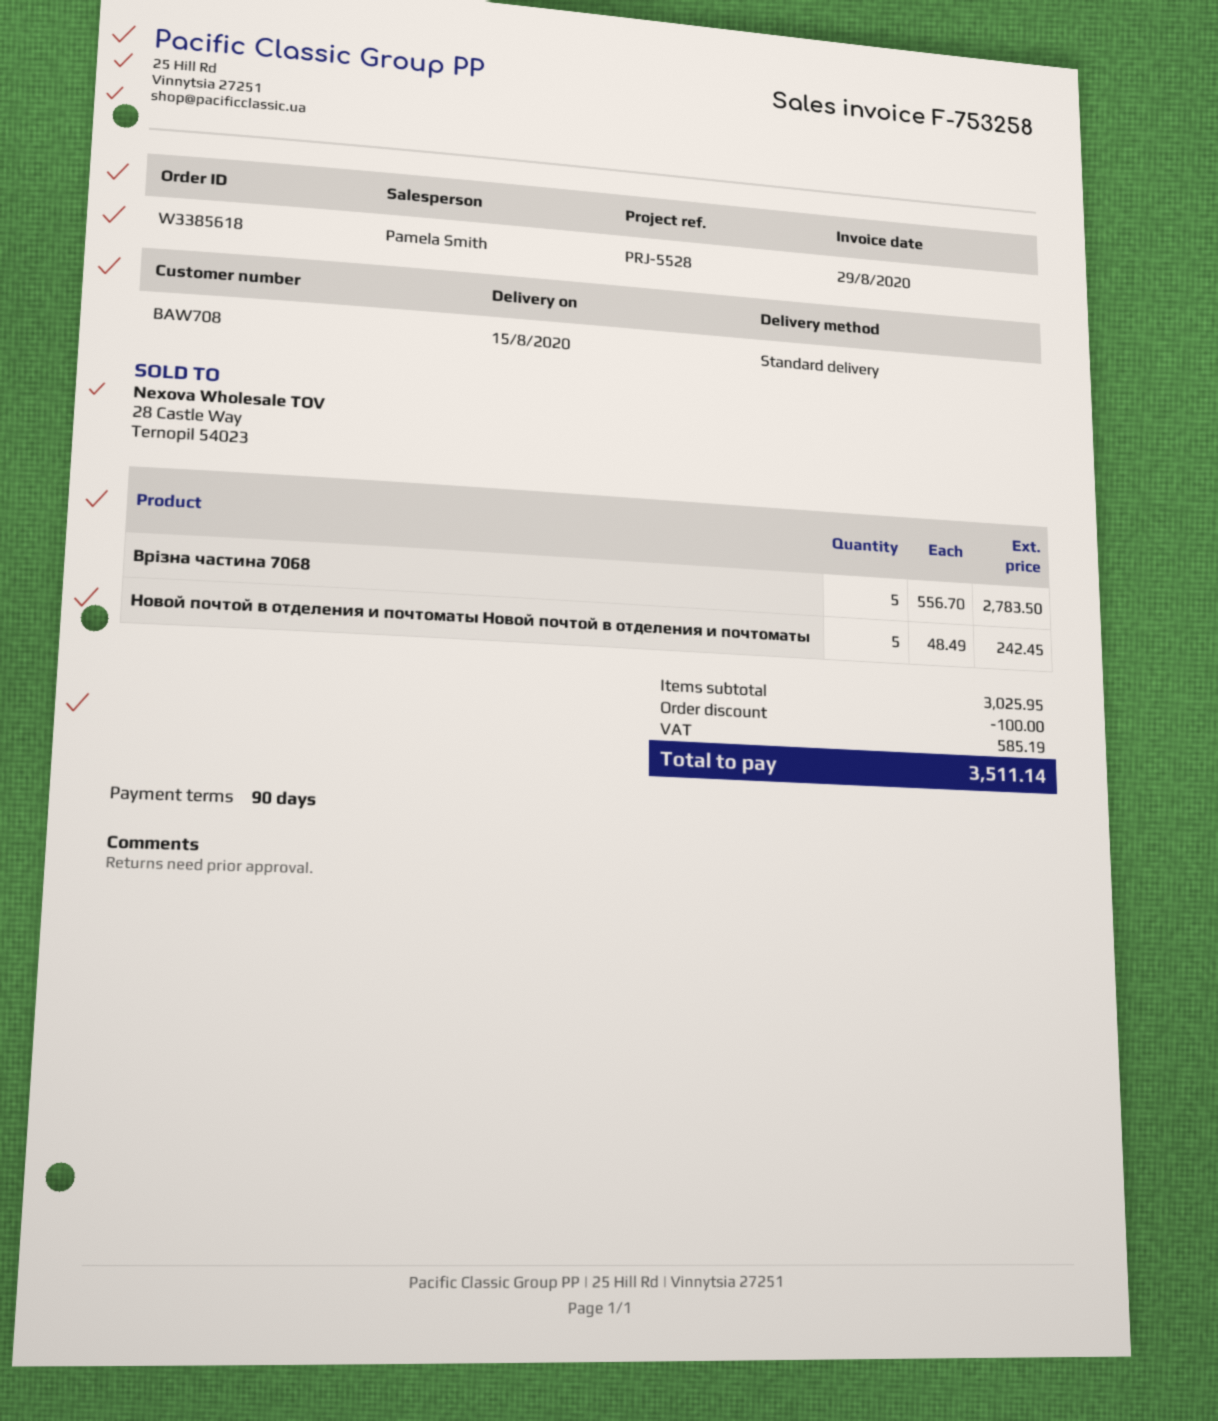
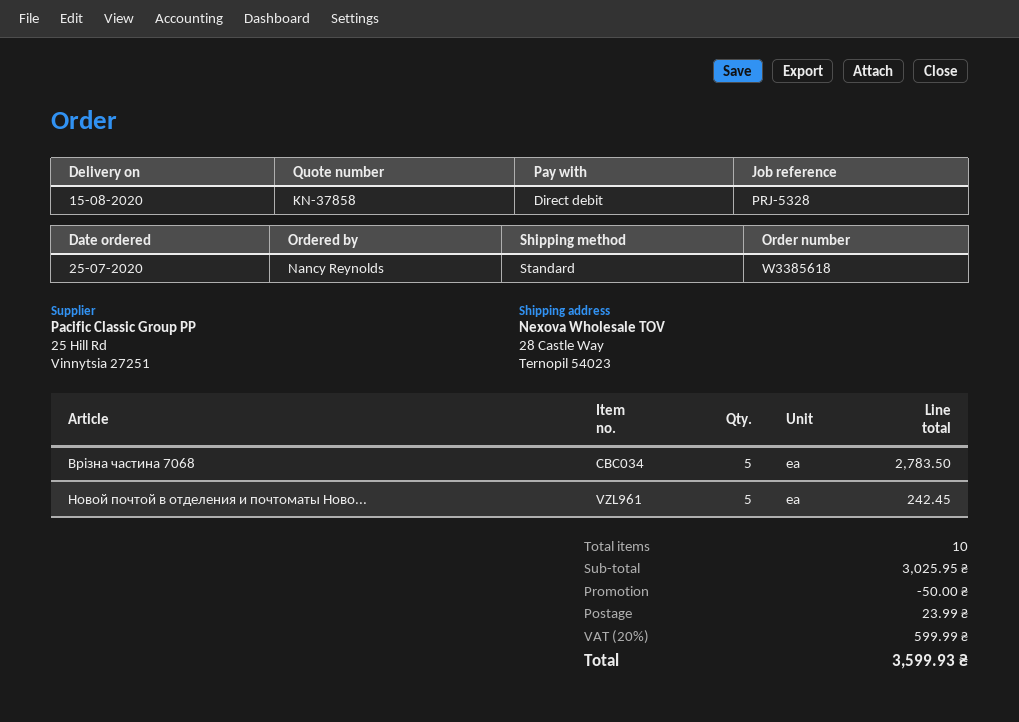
reference: PRJ-5528 -> PRJ-5328
discount: 100.00 -> 50.00
shipping: none -> 23.99
tax: 585.19 -> 599.99
total: 3511.14 -> 3599.93

